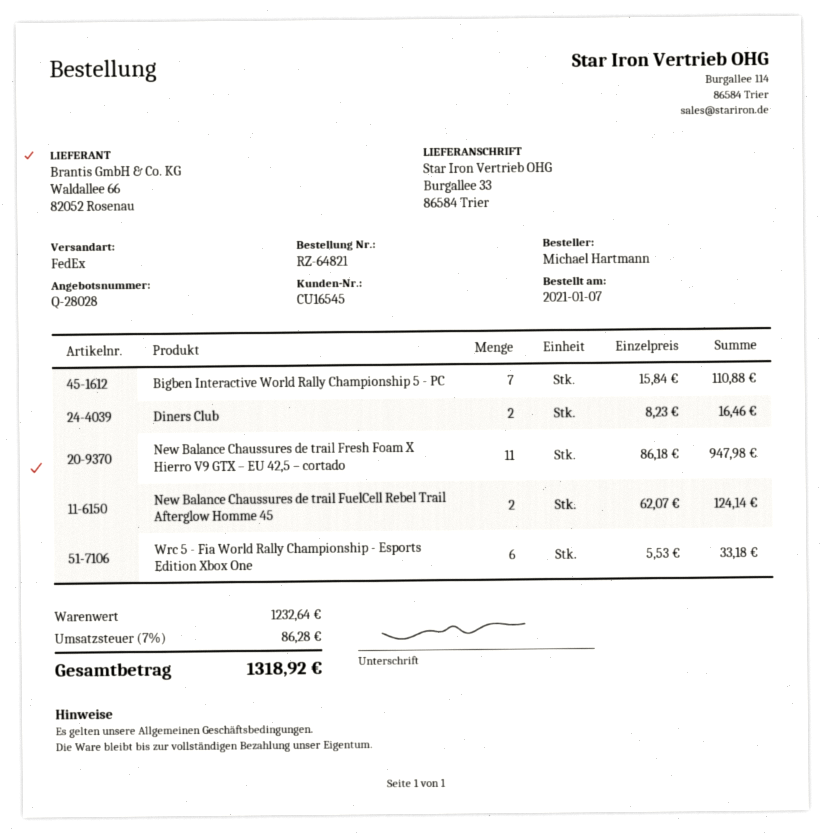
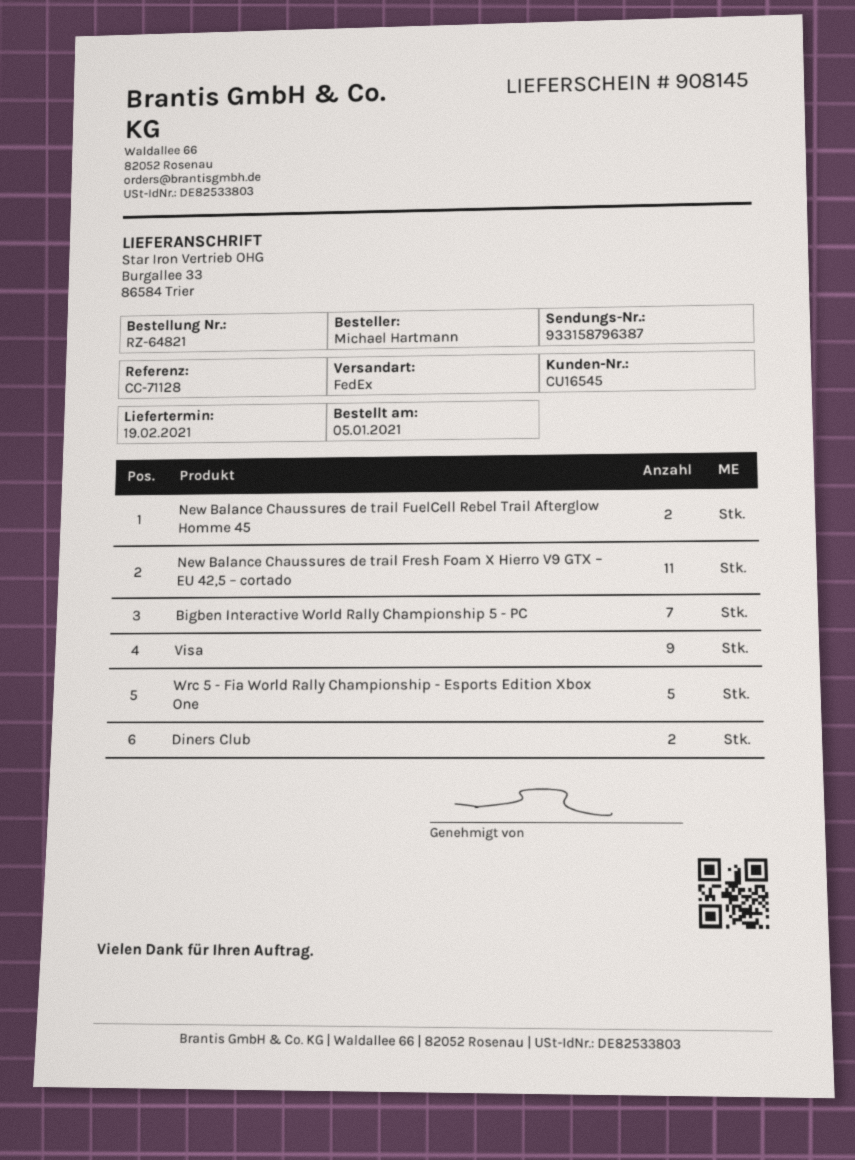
order date: 2021-01-07 -> 2021-01-05
Wrc 5 - Fia World Rally Championship - Esports Edition Xbox One: 6 -> 5
Visa: none -> 9

